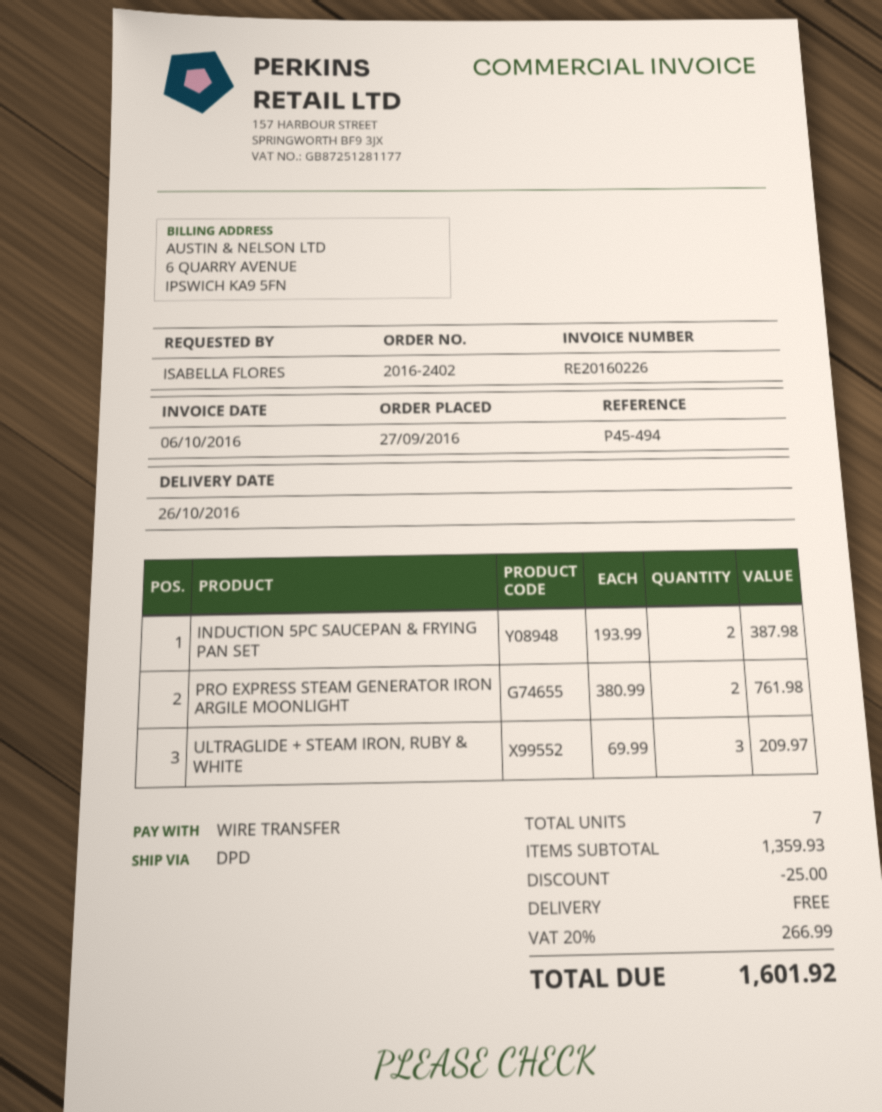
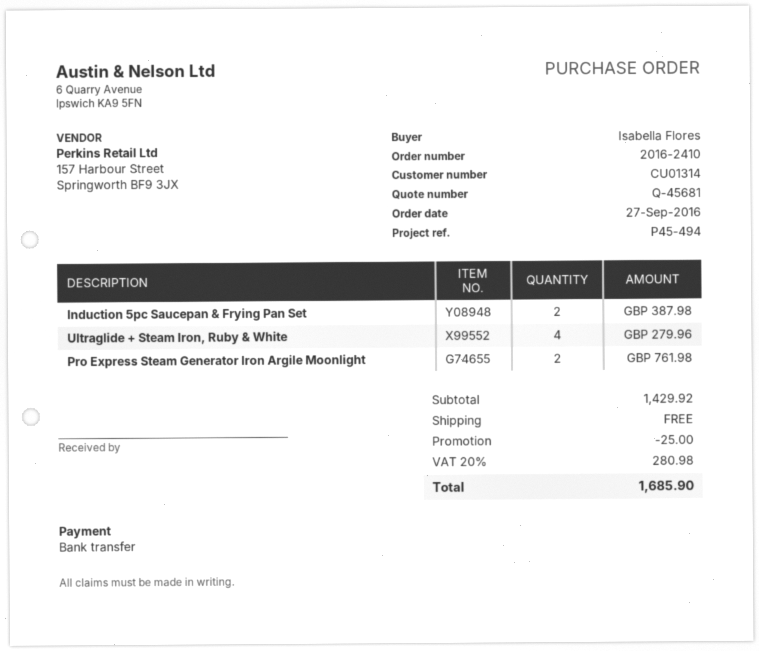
order number: 2016-2402 -> 2016-2410
ULTRAGLIDE + STEAM IRON, RUBY & WHITE: 3 for 209.97 -> 4 for 279.96
subtotal: 1359.93 -> 1429.92
tax: 20% = 266.99 -> 20% = 280.98
total: 1601.92 -> 1685.90

